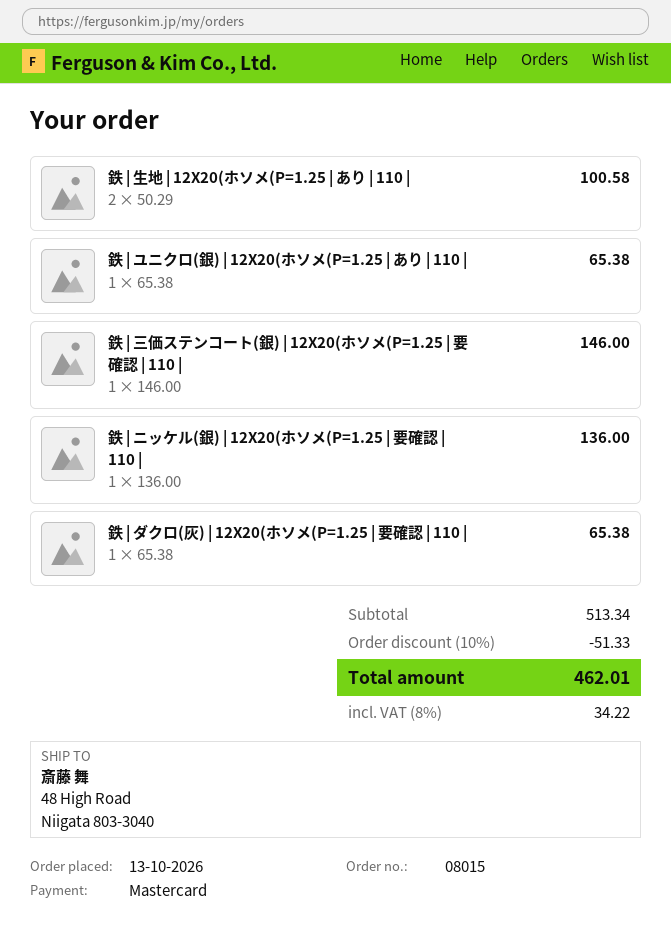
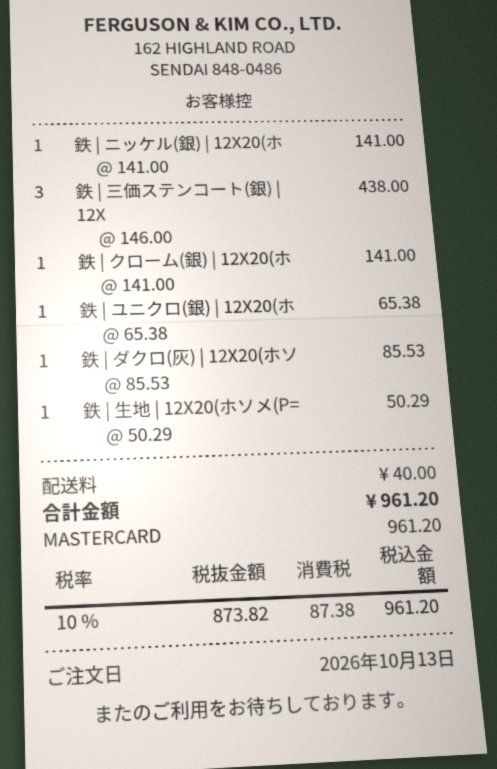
鉄 | 生地 | 12X20(ホソメ(P=1.25 | あり | 110 |: 2 x 50.29 = 100.58 -> 1 x 50.29 = 50.29
鉄 | 三価ステンコート(銀) | 12X20(ホソメ(P=1.25 | 要確認 | 110 |: 1 x 146.00 = 146.00 -> 3 x 146.00 = 438.00
鉄 | ニッケル(銀) | 12X20(ホソメ(P=1.25 | 要確認 | 110 |: 1 x 136.00 = 136.00 -> 1 x 141.00 = 141.00
鉄 | ダクロ(灰) | 12X20(ホソメ(P=1.25 | 要確認 | 110 |: 1 x 65.38 = 65.38 -> 1 x 85.53 = 85.53
鉄 | クローム(銀) | 12X20(ホ: none -> 1 x 141.00 = 141.00
discount: 10% = 51.33 -> none
shipping: none -> 40.00
tax: 8% = 34.22 -> 10% = 87.38
total: 462.01 -> 961.20

